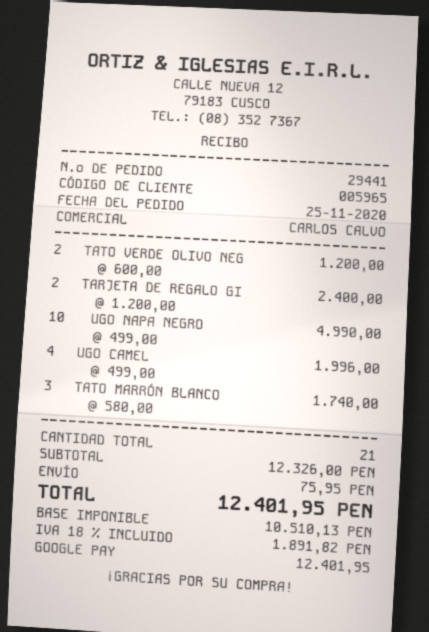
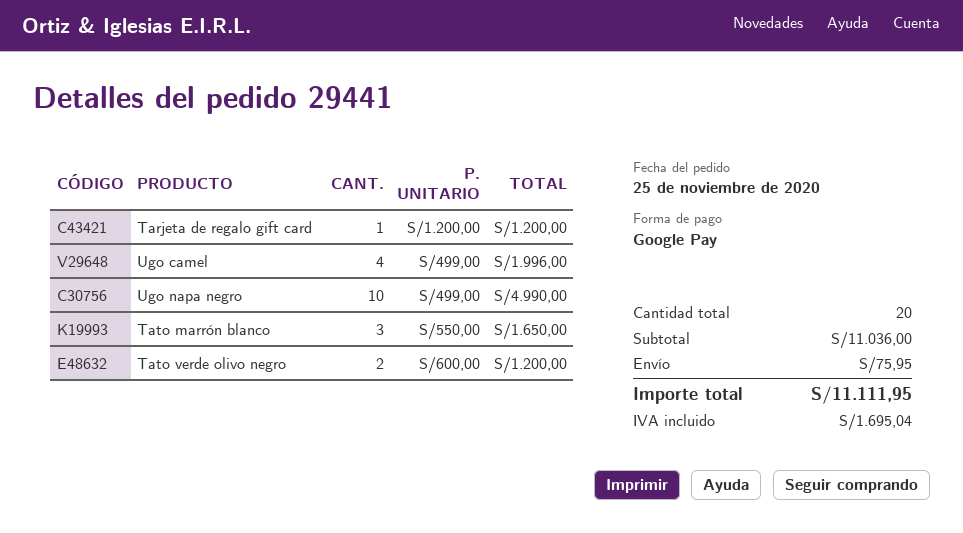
TARJETA DE REGALO GI: 2 x 1200.00 = 2400.00 -> 1 x 1200.00 = 1200.00
TATO MARRÓN BLANCO: 3 x 580.00 = 1740.00 -> 3 x 550.00 = 1650.00
total quantity: 21 -> 20
subtotal: 12326.00 -> 11036.00
tax: 1891.82 -> 1695.04
total: 12401.95 -> 11111.95

